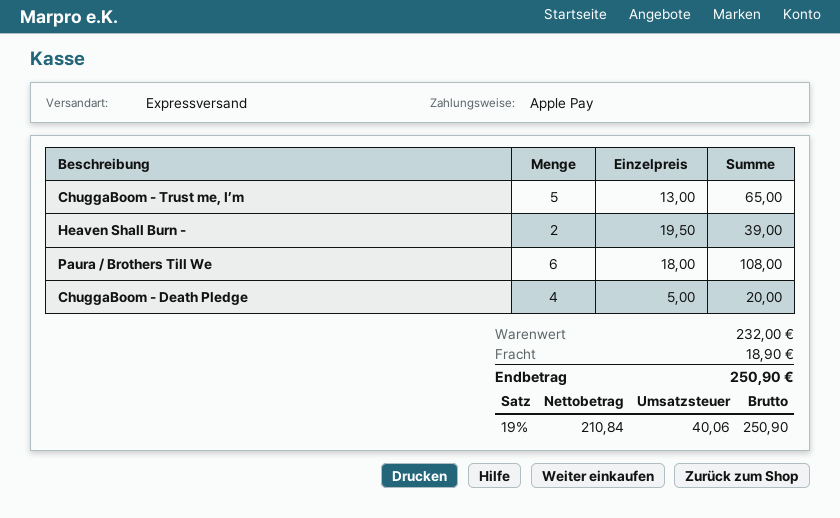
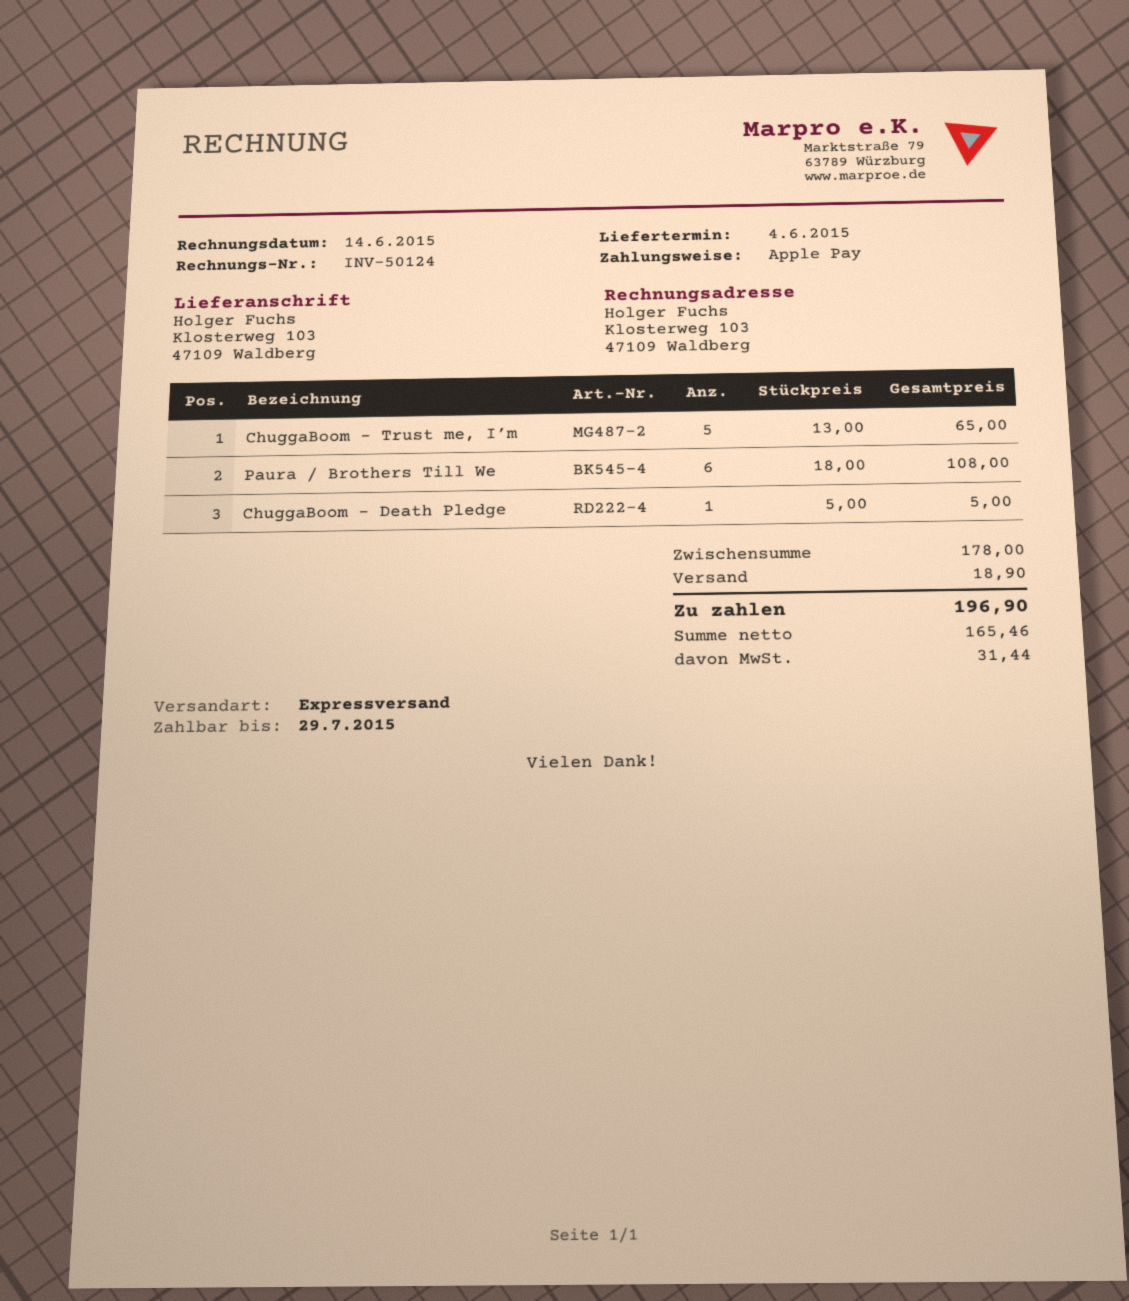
Heaven Shall Burn -: 2 x 19.50 = 39.00 -> none
ChuggaBoom - Death Pledge: 4 x 5.00 = 20.00 -> 1 x 5.00 = 5.00
subtotal: 232.00 -> 178.00
net: 210.84 -> 165.46
tax: 40.06 -> 31.44
total: 250.90 -> 196.90

